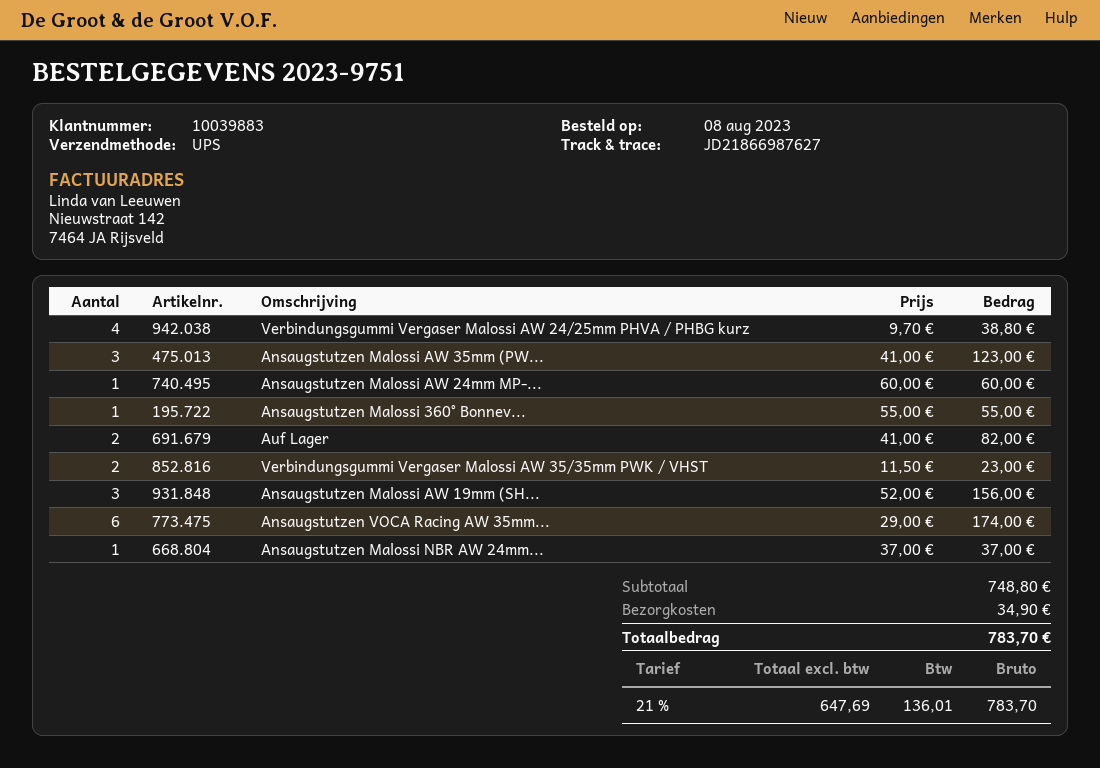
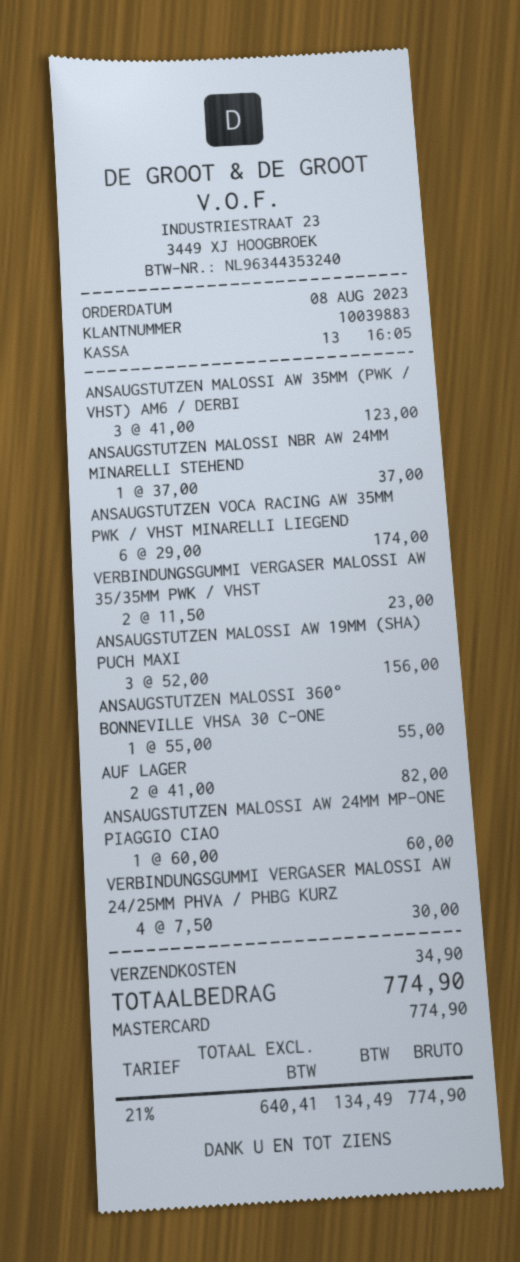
Verbindungsgummi Vergaser Malossi AW 24/25mm PHVA / PHBG kurz: 4 x 9.70 = 38.80 -> 4 x 7.50 = 30.00
net: 647.69 -> 640.41
tax: 21% = 136.01 -> 21% = 134.49
total: 783.70 -> 774.90

